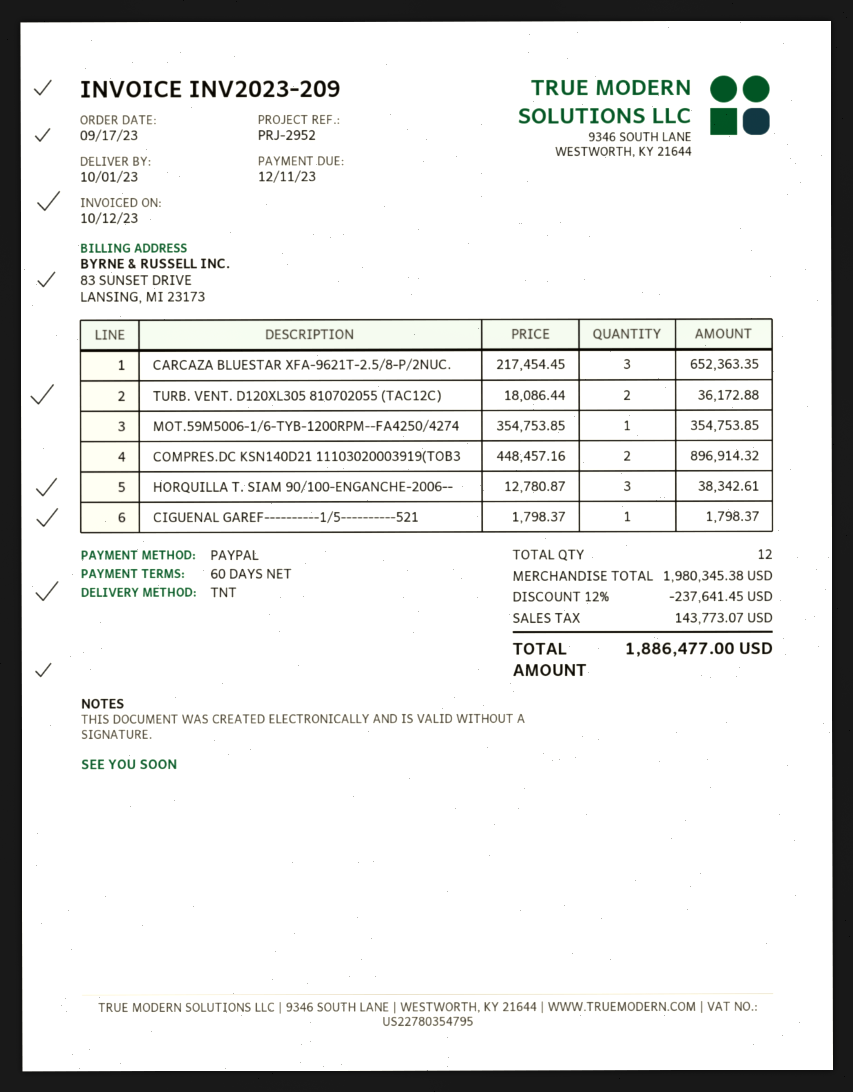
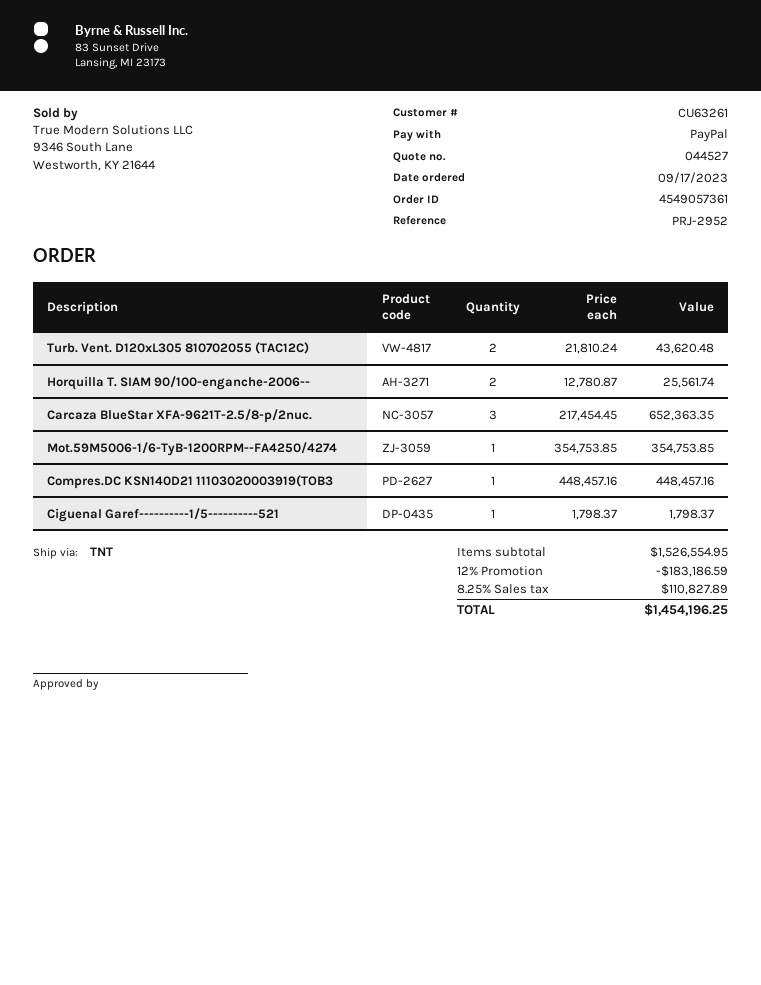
TURB. VENT. D120XL305 810702055 (TAC12C): 2 x 18086.44 = 36172.88 -> 2 x 21810.24 = 43620.48
COMPRES.DC KSN140D21 11103020003919(TOB3: 2 x 448457.16 = 896914.32 -> 1 x 448457.16 = 448457.16
HORQUILLA T. SIAM 90/100-ENGANCHE-2006--: 3 x 12780.87 = 38342.61 -> 2 x 12780.87 = 25561.74
subtotal: 1980345.38 -> 1526554.95
discount: 12% = 237641.45 -> 12% = 183186.59
tax: 143773.07 -> 110827.89
total: 1886477.00 -> 1454196.25

